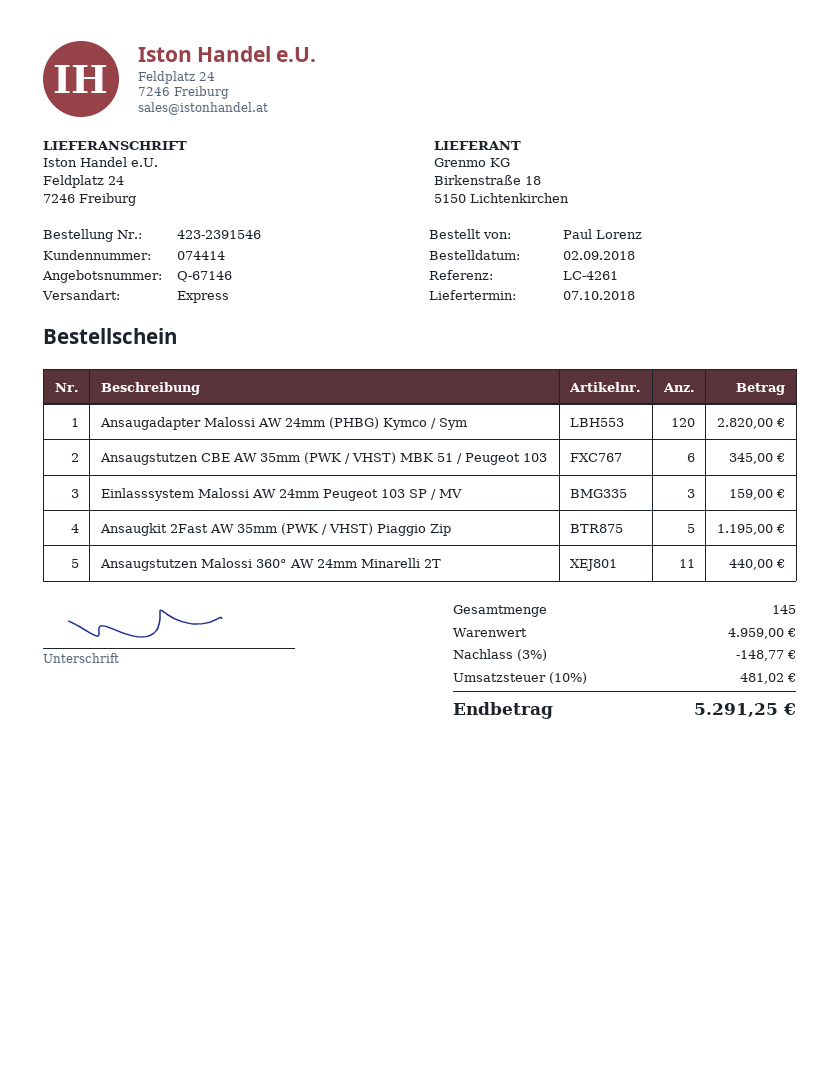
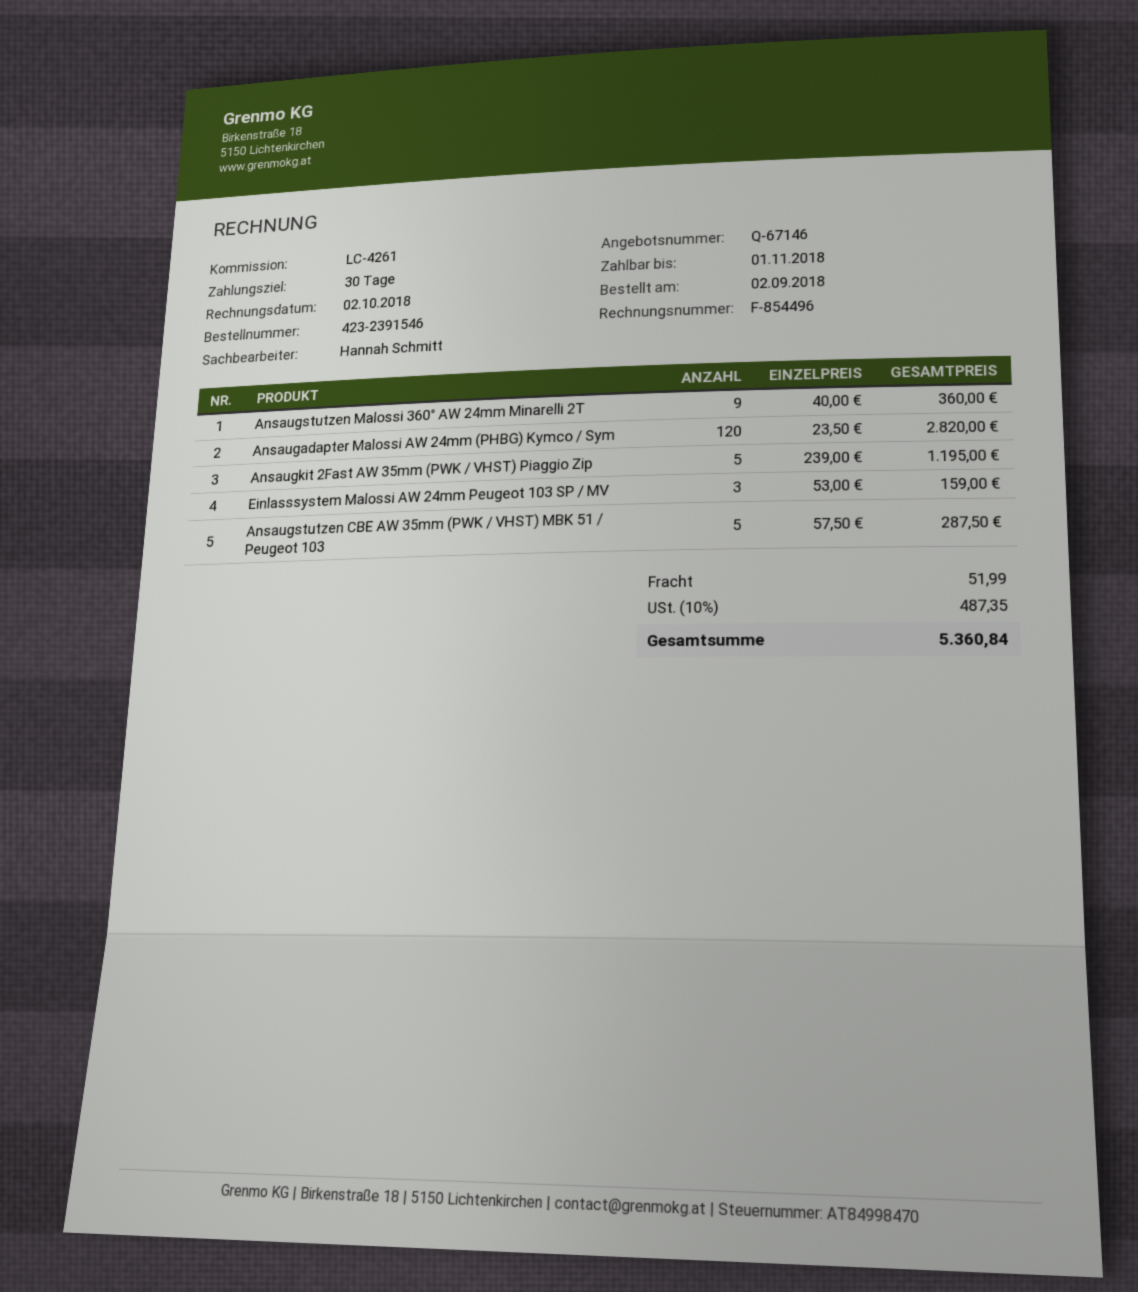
Ansaugstutzen CBE AW 35mm (PWK / VHST) MBK 51 / Peugeot 103: 6 for 345.00 -> 5 for 287.50
Ansaugstutzen Malossi 360° AW 24mm Minarelli 2T: 11 for 440.00 -> 9 for 360.00
discount: 3% = 148.77 -> none
shipping: none -> 51.99
tax: 10% = 481.02 -> 10% = 487.35
total: 5291.25 -> 5360.84

